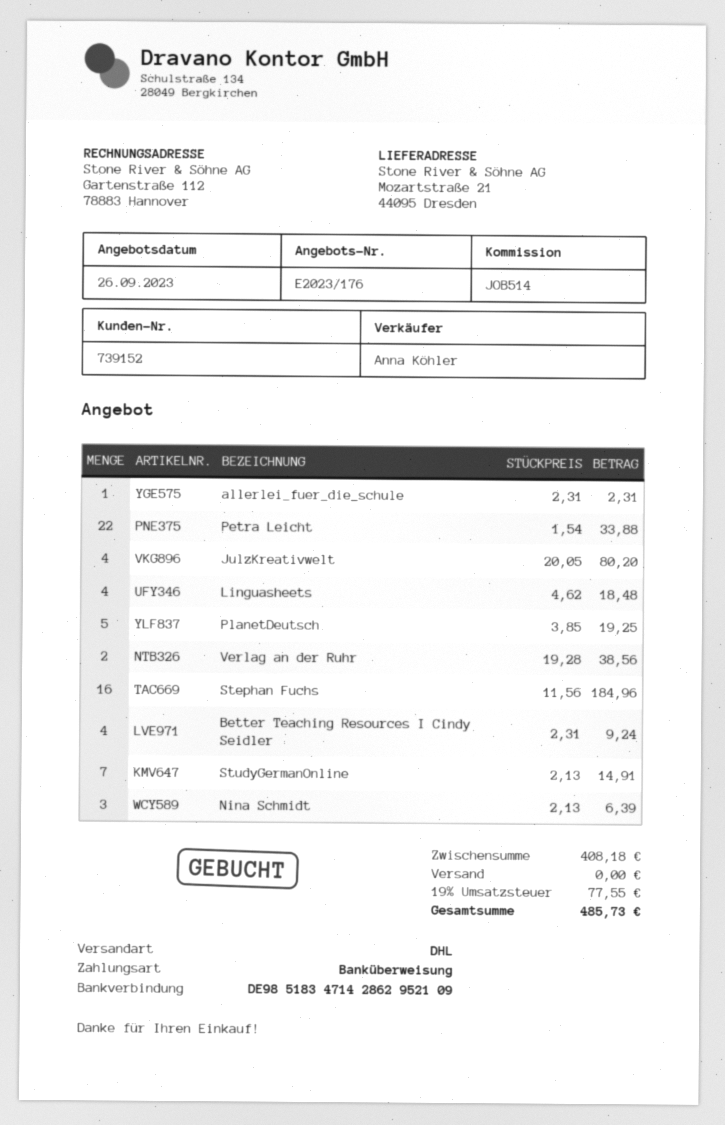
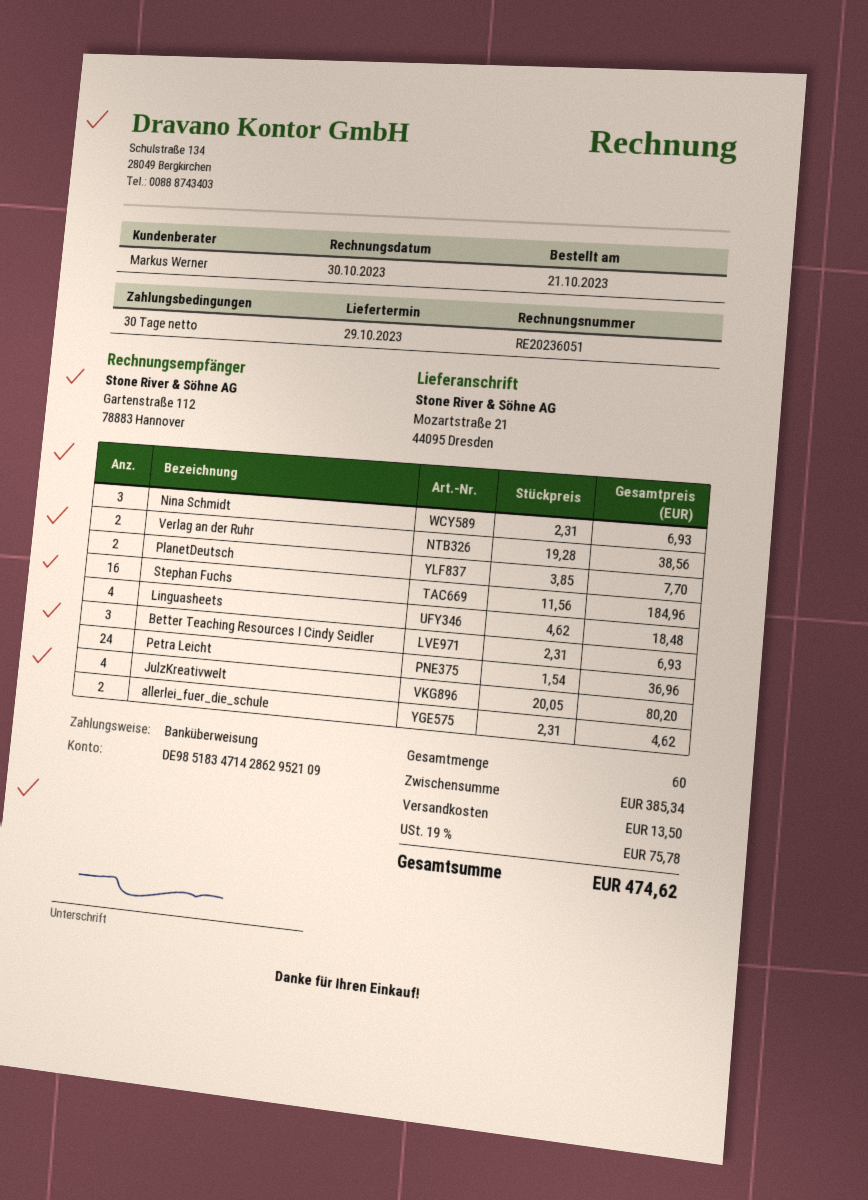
sales rep: Anna Köhler -> Markus Werner
allerlei_fuer_die_schule: 1 x 2.31 = 2.31 -> 2 x 2.31 = 4.62
Petra Leicht: 22 x 1.54 = 33.88 -> 24 x 1.54 = 36.96
PlanetDeutsch: 5 x 3.85 = 19.25 -> 2 x 3.85 = 7.70
Better Teaching Resources I Cindy Seidler: 4 x 2.31 = 9.24 -> 3 x 2.31 = 6.93
StudyGermanOnline: 7 x 2.13 = 14.91 -> none
Nina Schmidt: 3 x 2.13 = 6.39 -> 3 x 2.31 = 6.93
subtotal: 408.18 -> 385.34
shipping: 0.00 -> 13.50
tax: 19% = 77.55 -> 19% = 75.78
total: 485.73 -> 474.62

